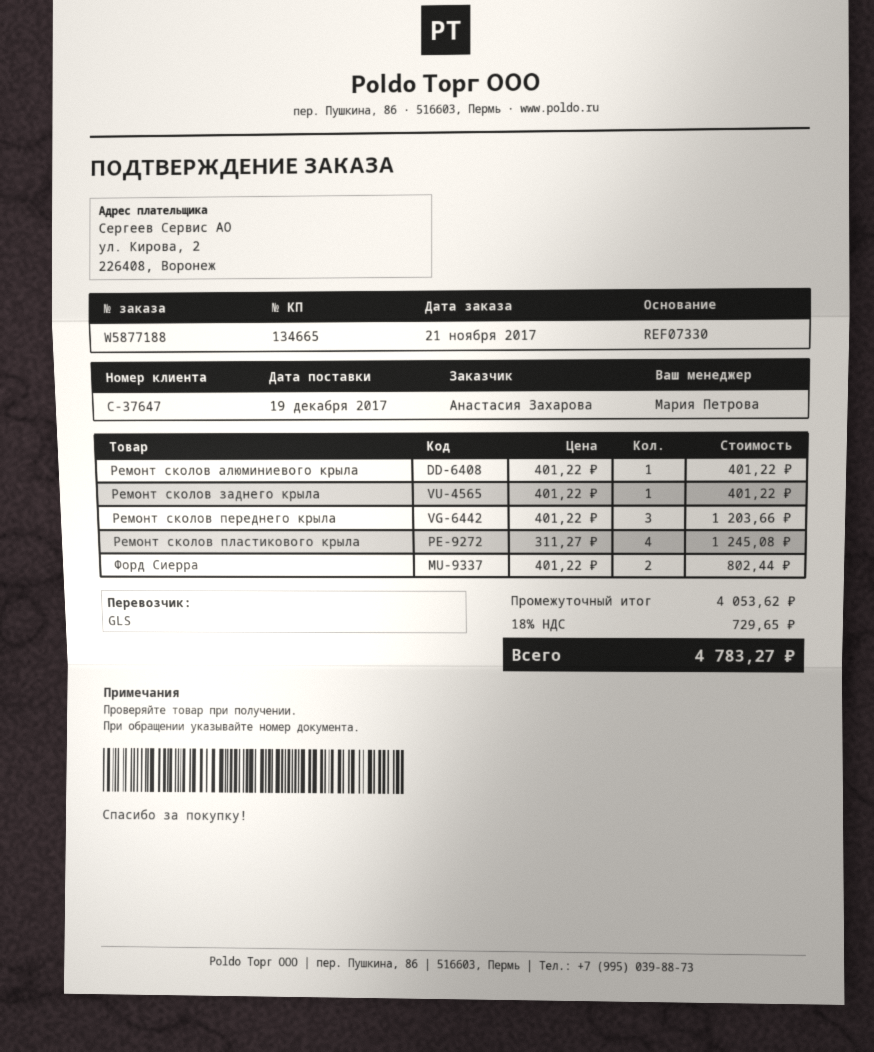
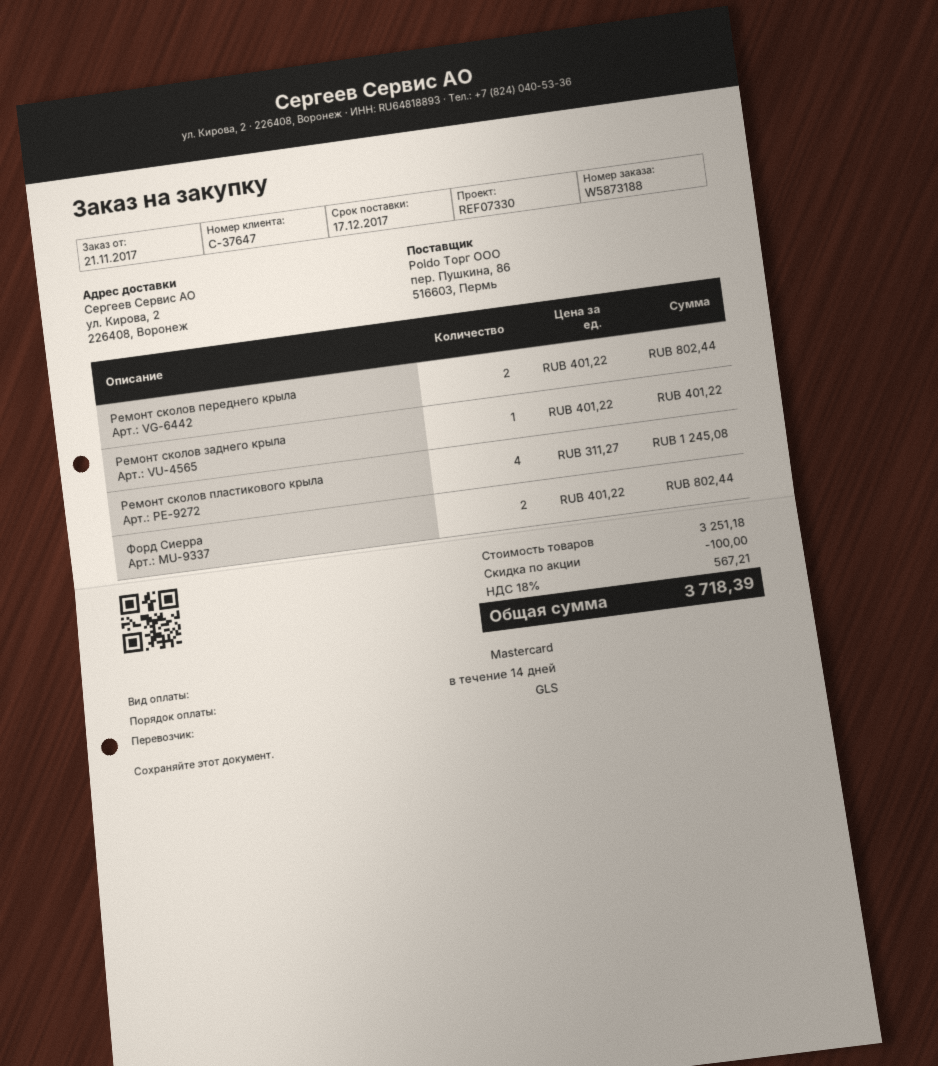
order number: W5877188 -> W5873188
delivery date: 2017-12-19 -> 2017-12-17
Ремонт сколов алюминиевого крыла: 1 x 401.22 = 401.22 -> none
Ремонт сколов переднего крыла: 3 x 401.22 = 1203.66 -> 2 x 401.22 = 802.44
subtotal: 4053.62 -> 3251.18
discount: none -> 100.00
tax: 18% = 729.65 -> 18% = 567.21
total: 4783.27 -> 3718.39

